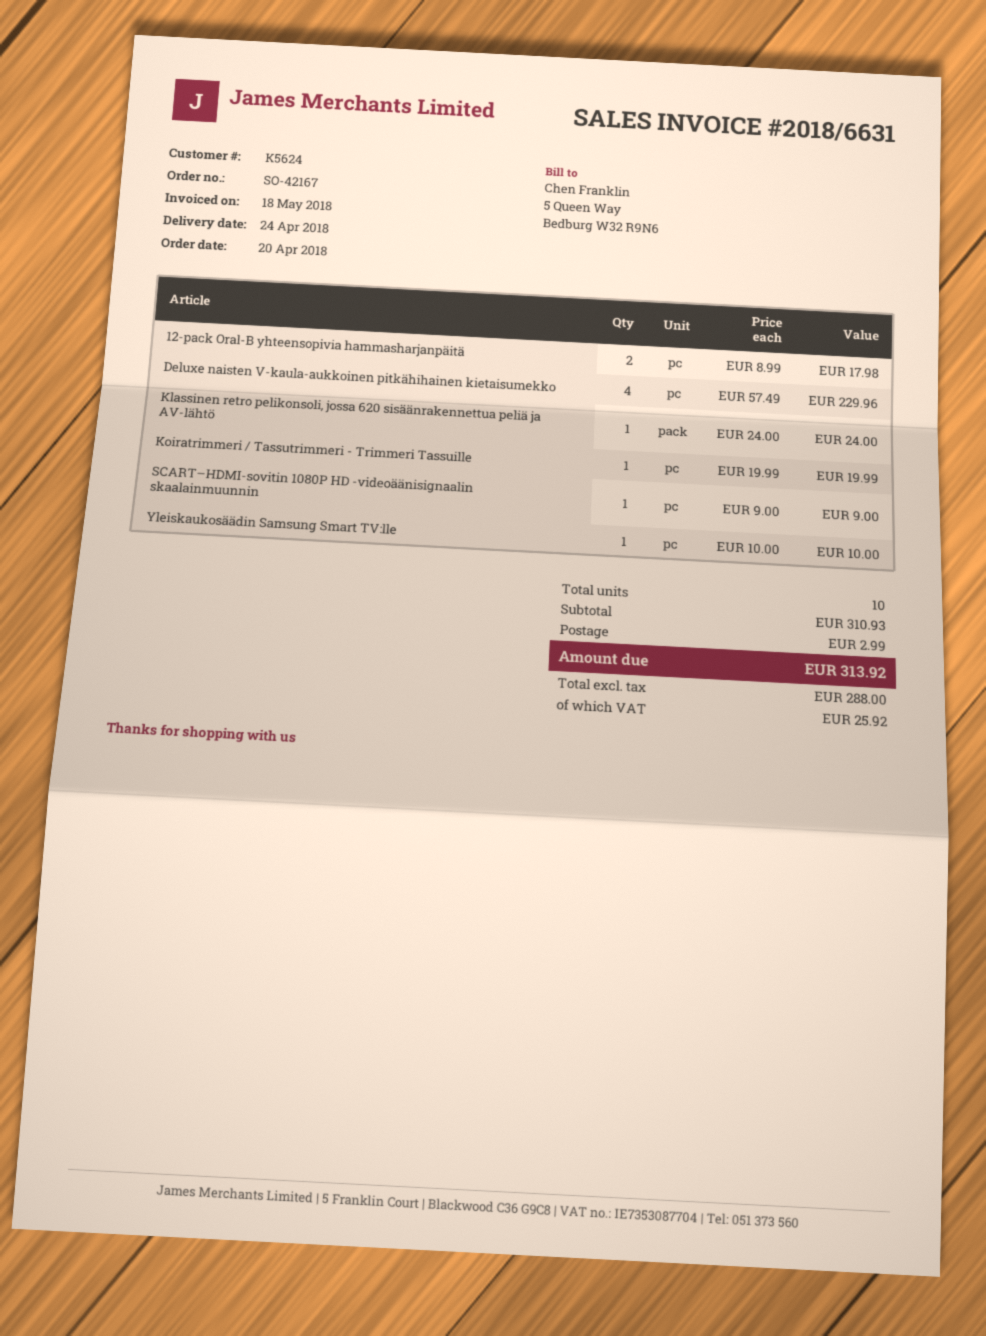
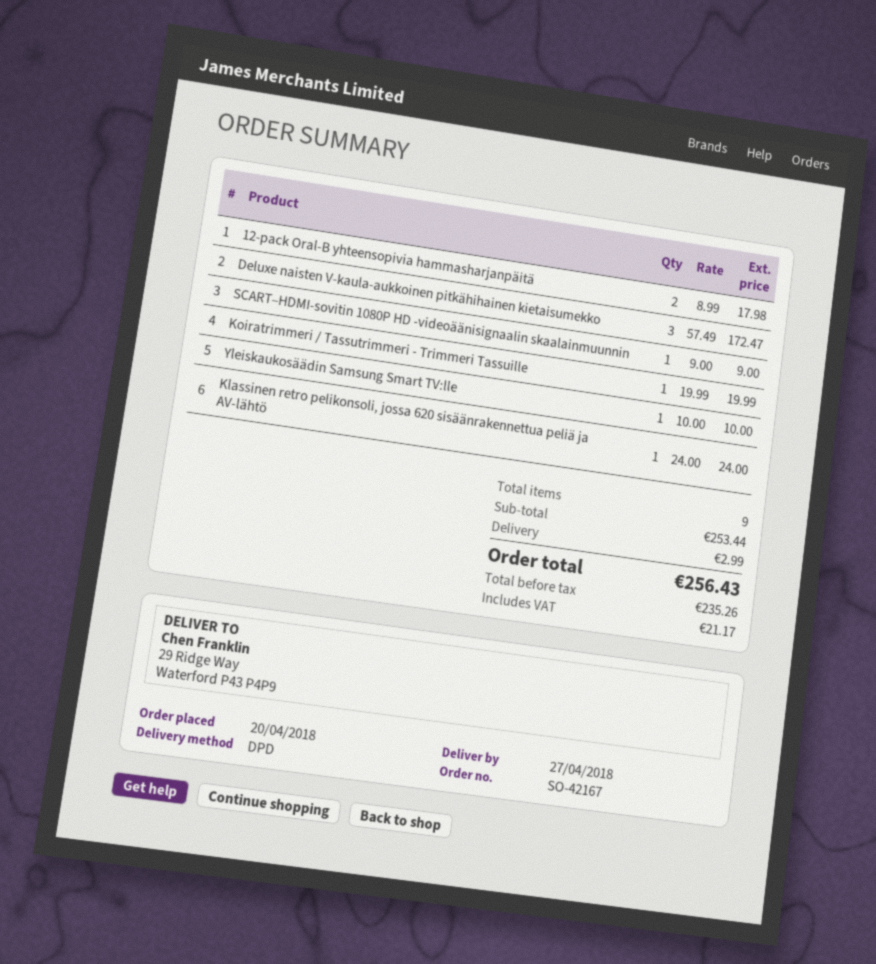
delivery date: 2018-04-24 -> 2018-04-27
Deluxe naisten V-kaula-aukkoinen pitkähihainen kietaisumekko: 4 x 57.49 = 229.96 -> 3 x 57.49 = 172.47
total quantity: 10 -> 9
subtotal: 310.93 -> 253.44
net: 288.00 -> 235.26
tax: 25.92 -> 21.17
total: 313.92 -> 256.43

